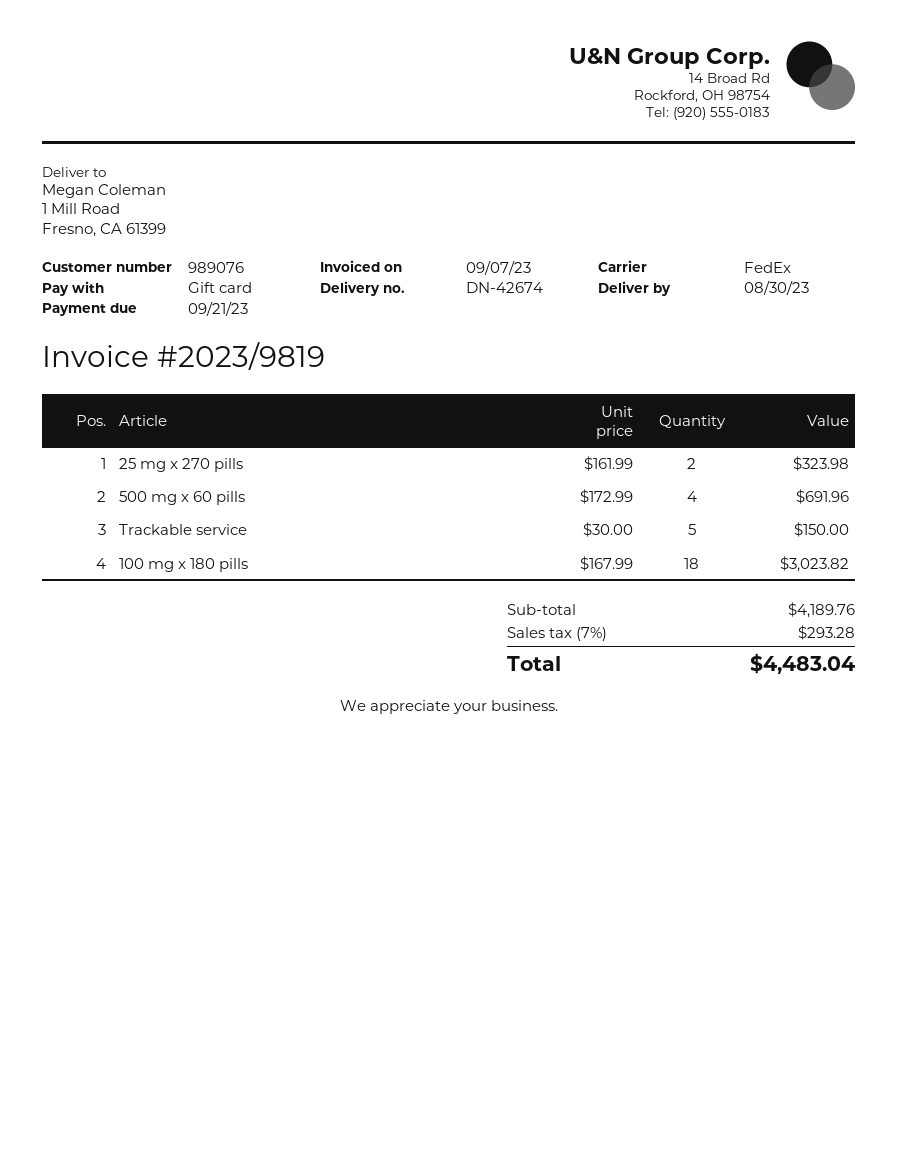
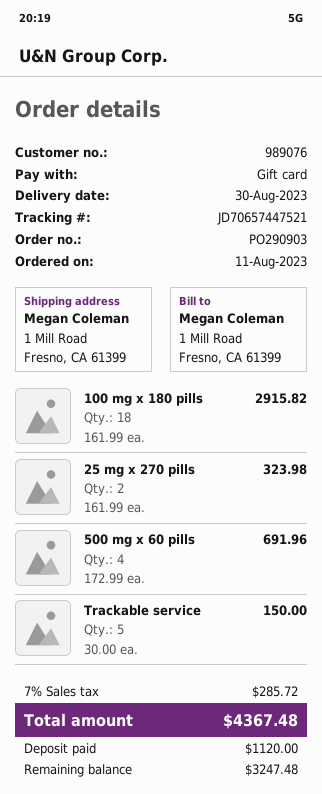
100 mg x 180 pills: 18 x 167.99 = 3023.82 -> 18 x 161.99 = 2915.82
tax: 7% = 293.28 -> 7% = 285.72
total: 4483.04 -> 4367.48

